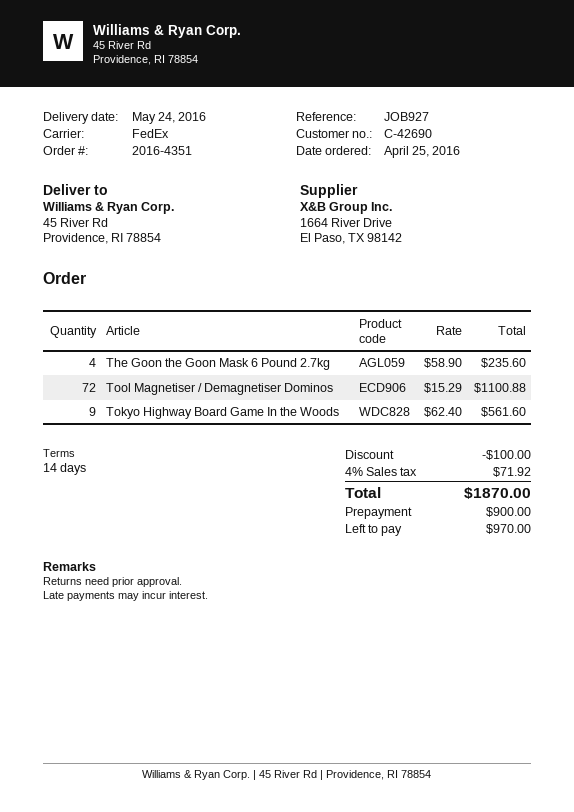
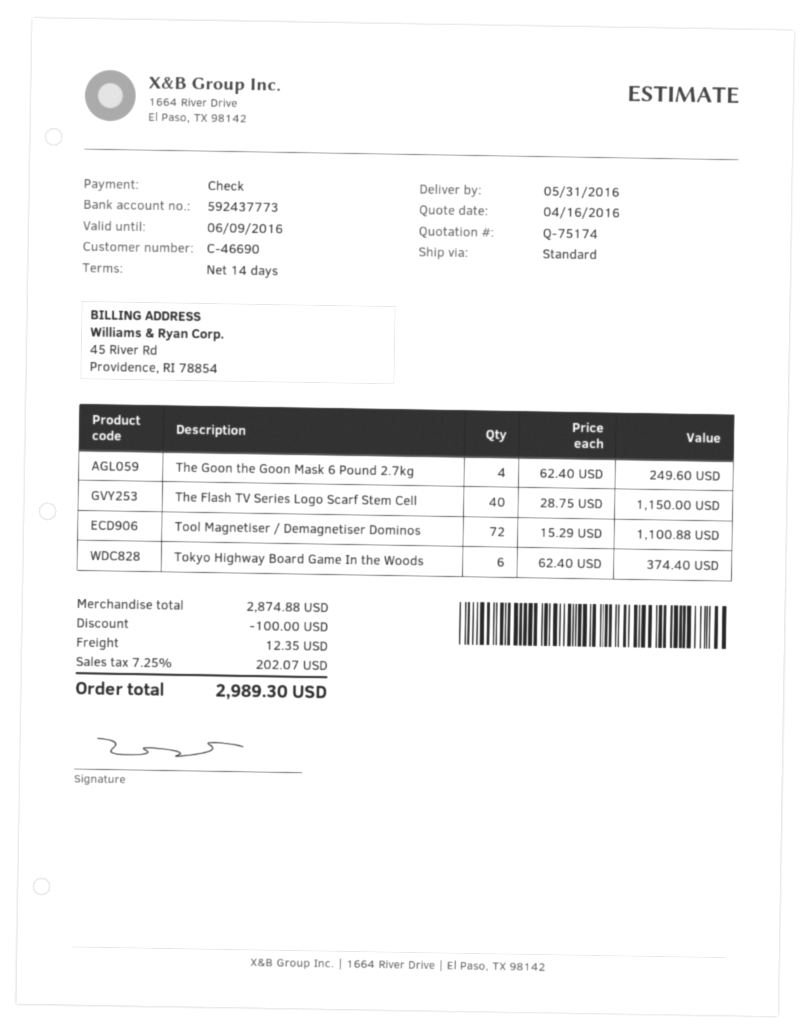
delivery date: 2016-05-24 -> 2016-05-31
customer number: C-42690 -> C-46690
shipping method: FedEx -> standard
The Goon the Goon Mask 6 Pound 2.7kg: 4 x 58.90 = 235.60 -> 4 x 62.40 = 249.60
Tokyo Highway Board Game In the Woods: 9 x 62.40 = 561.60 -> 6 x 62.40 = 374.40
The Flash TV Series Logo Scarf Stem Cell: none -> 40 x 28.75 = 1150.00
shipping: none -> 12.35
tax: 4% = 71.92 -> 7.25% = 202.07
total: 1870.00 -> 2989.30

